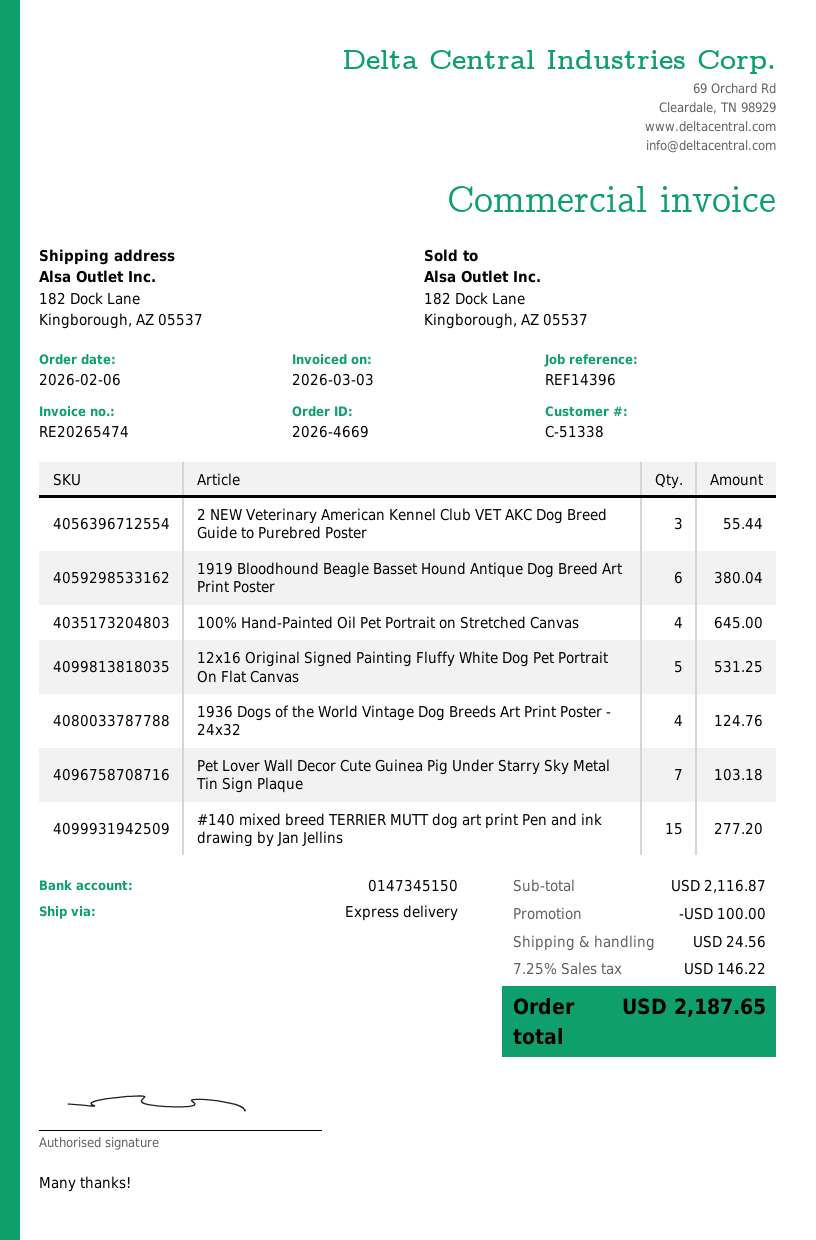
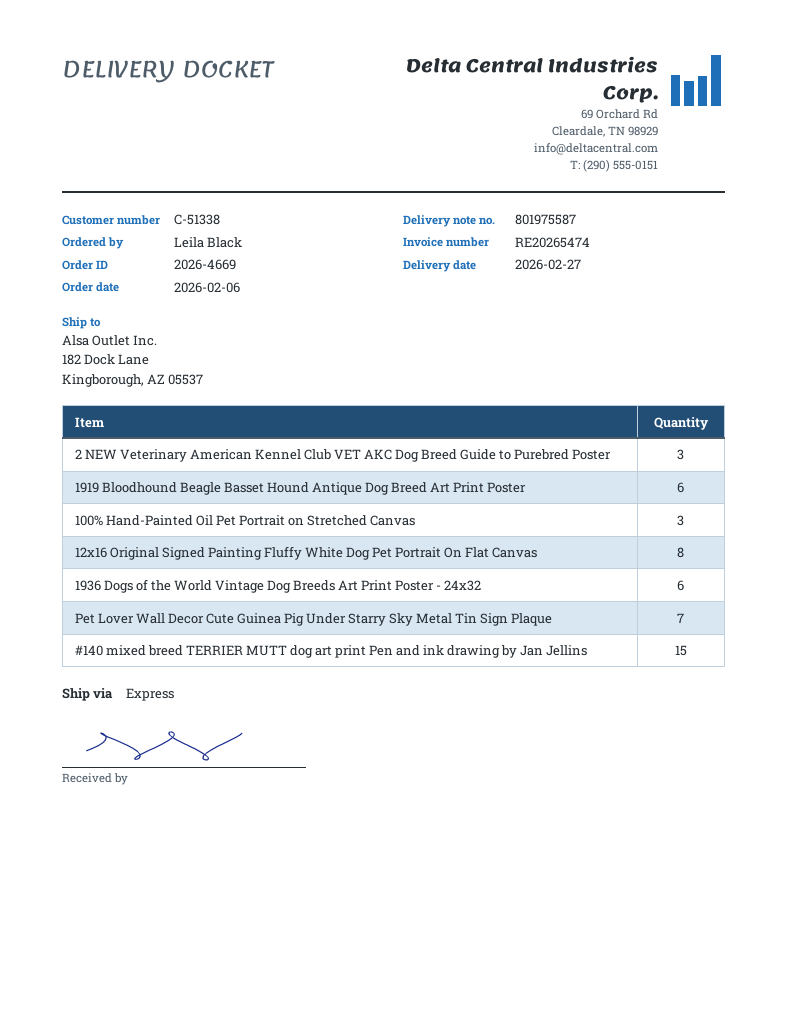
100% Hand-Painted Oil Pet Portrait on Stretched Canvas: 4 -> 3
12x16 Original Signed Painting Fluffy White Dog Pet Portrait On Flat Canvas: 5 -> 8
1936 Dogs of the World Vintage Dog Breeds Art Print Poster - 24x32: 4 -> 6

